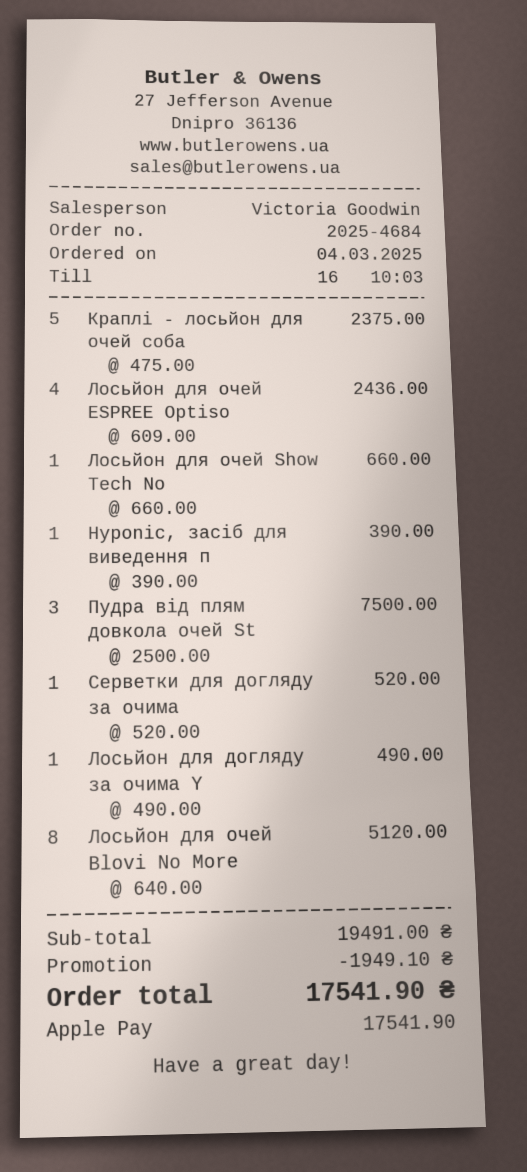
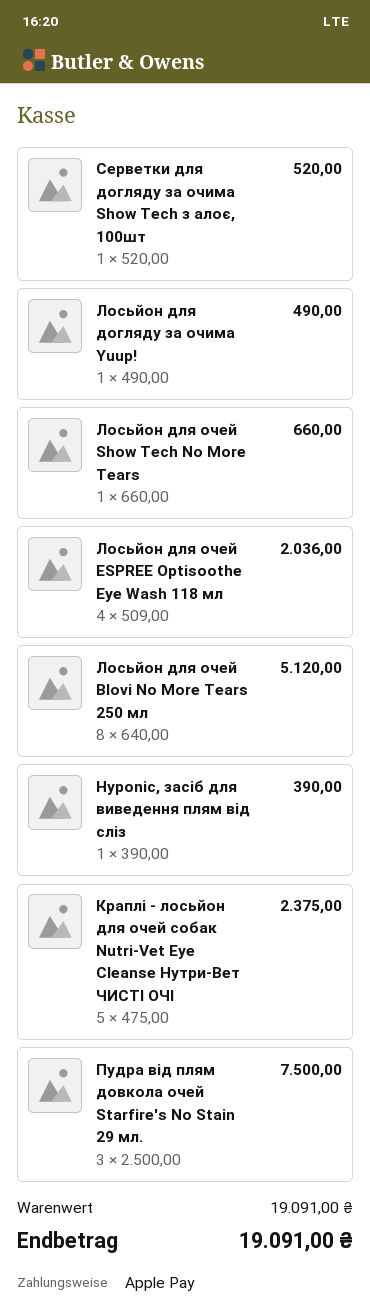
Лосьйон для очей ESPREE Optiso: 4 x 609.00 = 2436.00 -> 4 x 509.00 = 2036.00
subtotal: 19491.00 -> 19091.00
discount: 1949.10 -> none
total: 17541.90 -> 19091.00

